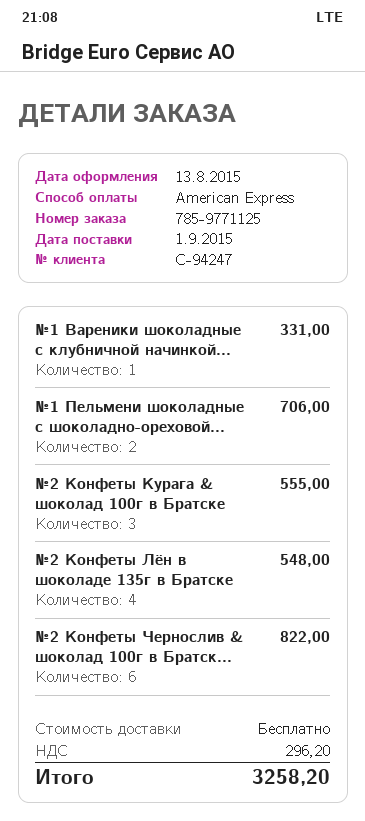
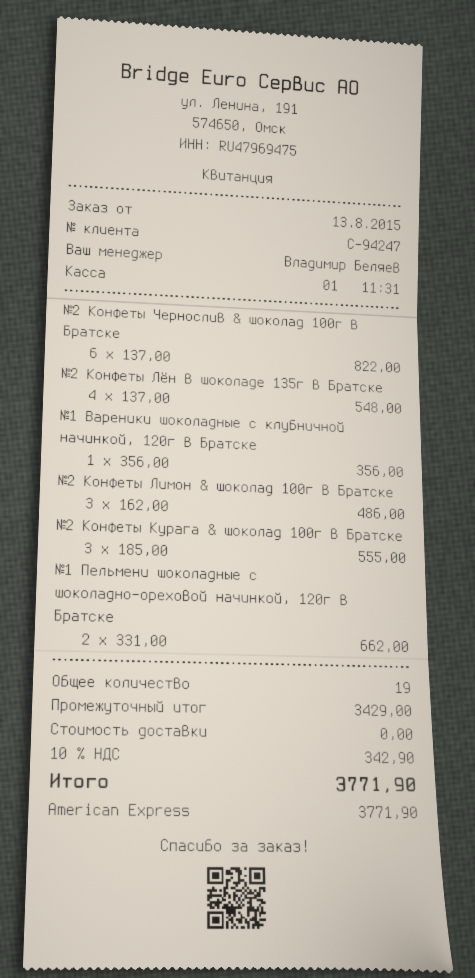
№1 Вареники шоколадные с клубничной начинкой...: 1 for 331.00 -> 1 for 356.00
№1 Пельмени шоколадные с шоколадно-ореховой...: 2 for 706.00 -> 2 for 662.00
№2 Конфеты Лимон & шоколад 100г в Братске: none -> 3 for 486.00
tax: 296.20 -> 342.90
total: 3258.20 -> 3771.90

